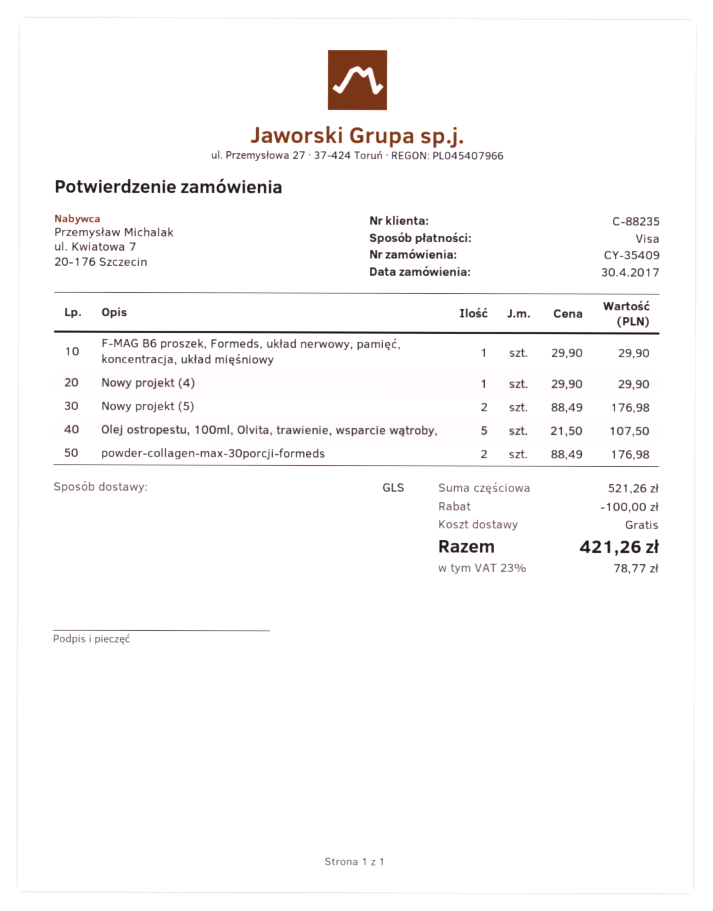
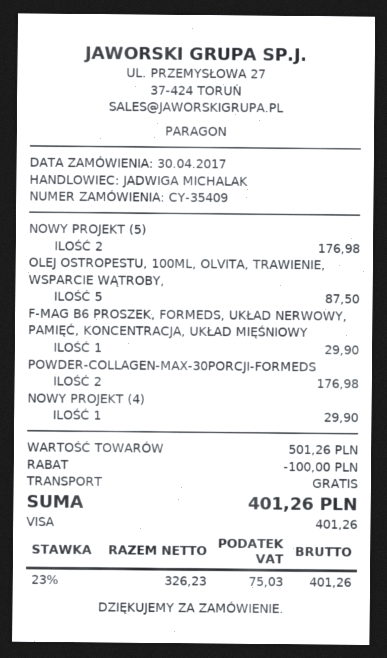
Olej ostropestu, 100ml, Olvita, trawienie, wsparcie wątroby,: 5 for 107.50 -> 5 for 87.50
subtotal: 521.26 -> 501.26
tax: 23% = 78.77 -> 23% = 75.03
total: 421.26 -> 401.26

